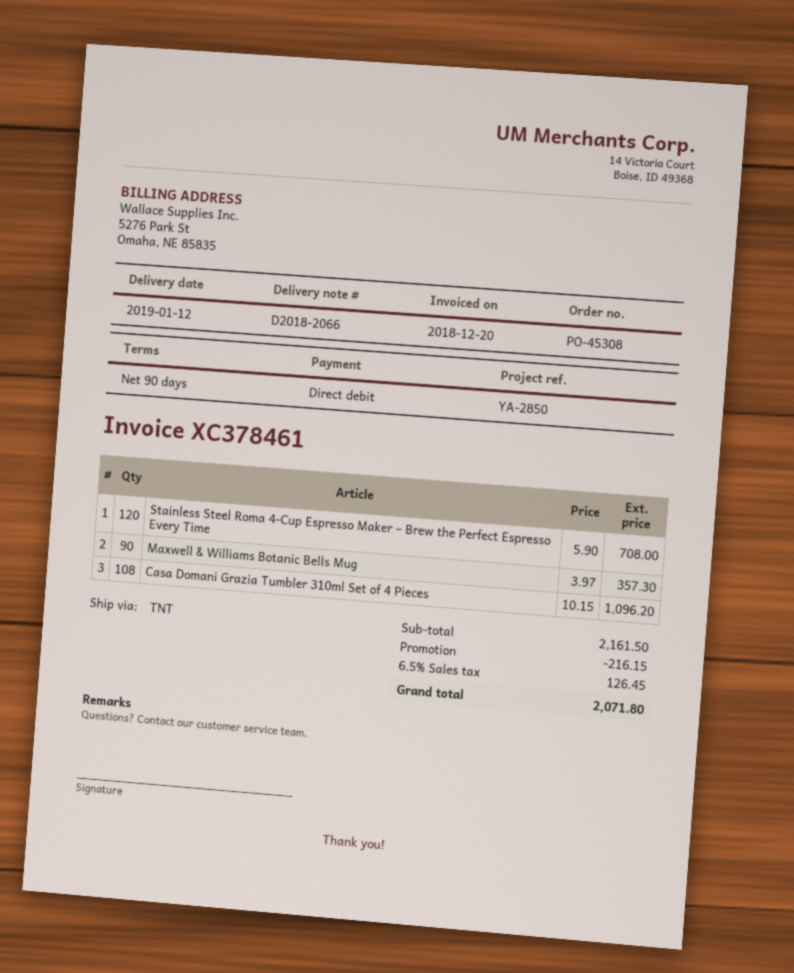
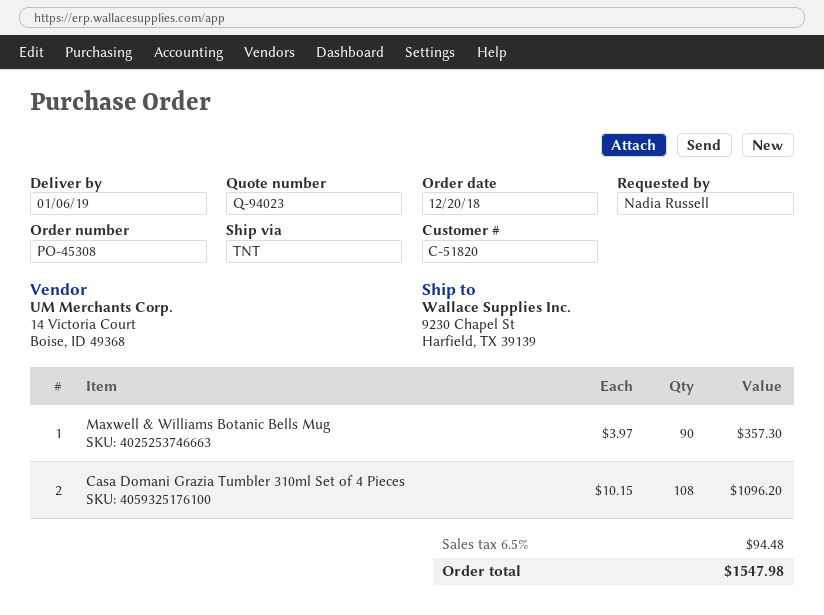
delivery date: 2019-01-12 -> 2019-01-06
Stainless Steel Roma 4-Cup Espresso Maker – Brew the Perfect Espresso Every Time: 120 x 5.90 = 708.00 -> none
discount: 216.15 -> none
tax: 6.5% = 126.45 -> 6.5% = 94.48
total: 2071.80 -> 1547.98

